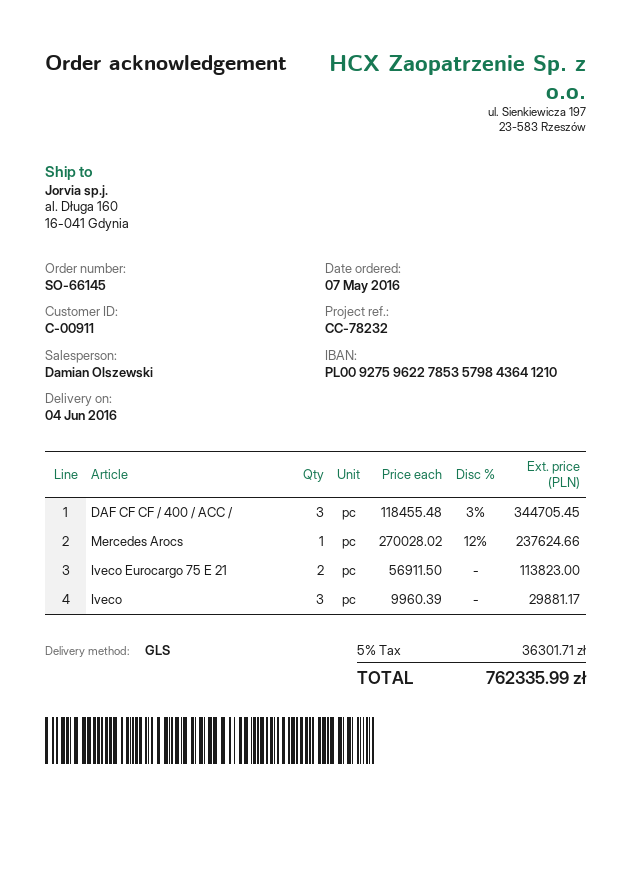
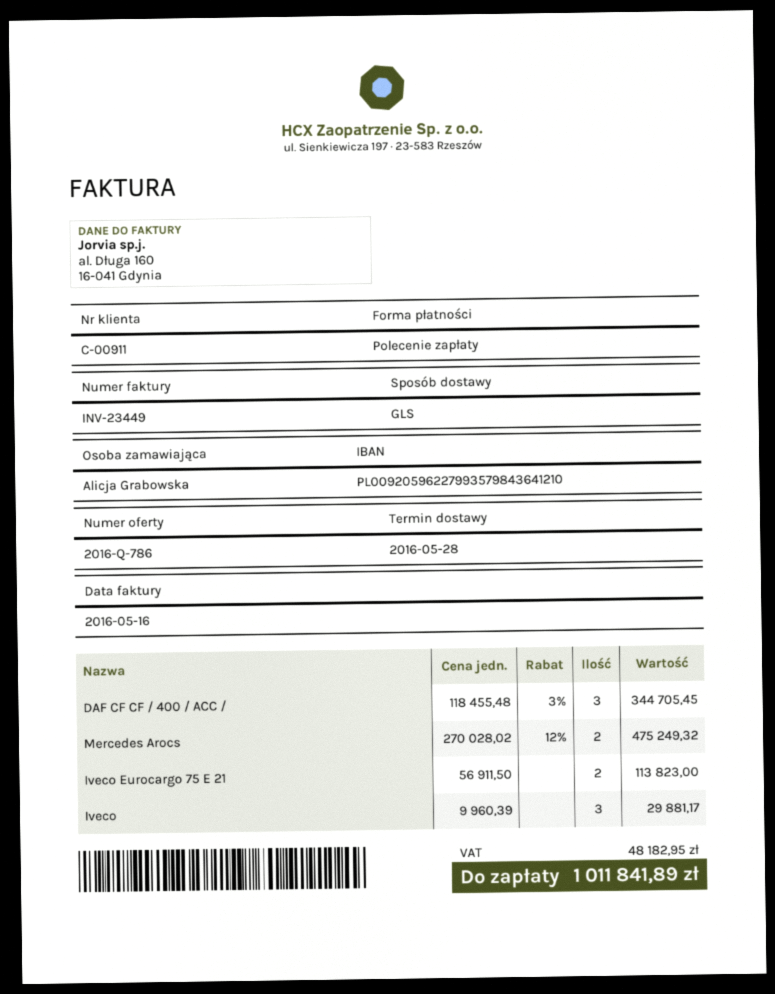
delivery date: 2016-06-04 -> 2016-05-28
bank account: PL00927596227853579843641210 -> PL00920596227993579843641210
Mercedes Arocs: 1 x 270028.02 - 12% = 237624.66 -> 2 x 270028.02 - 12% = 475249.32
tax: 36301.71 -> 48182.95
total: 762335.99 -> 1011841.89

